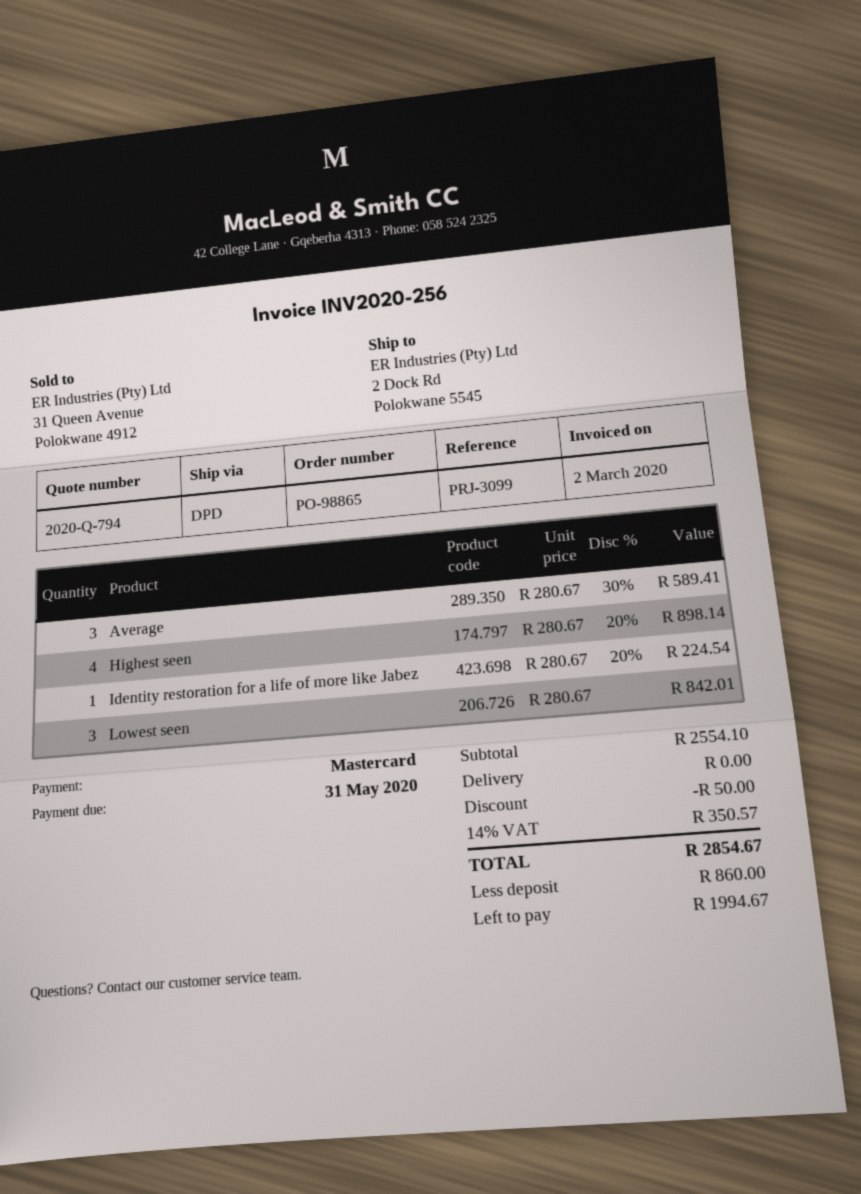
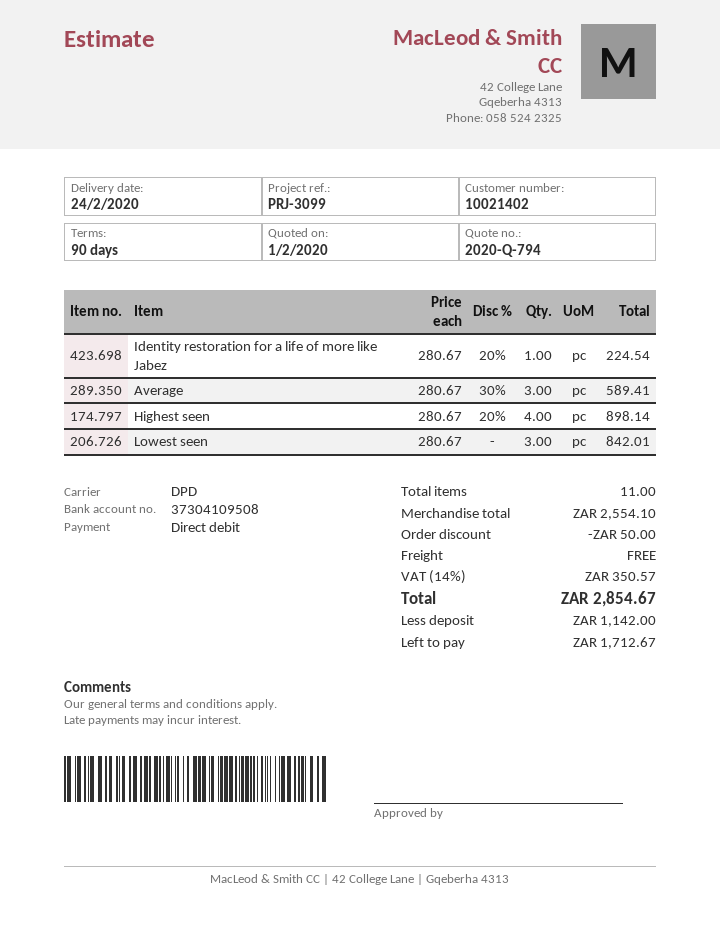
payment method: Mastercard -> direct debit
deposit: 860.00 -> 1142.00
balance: 1994.67 -> 1712.67

